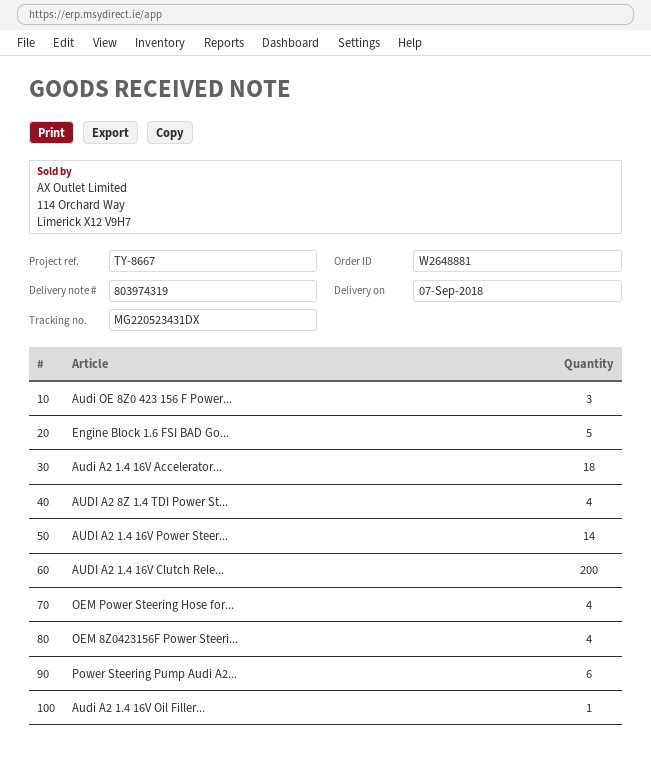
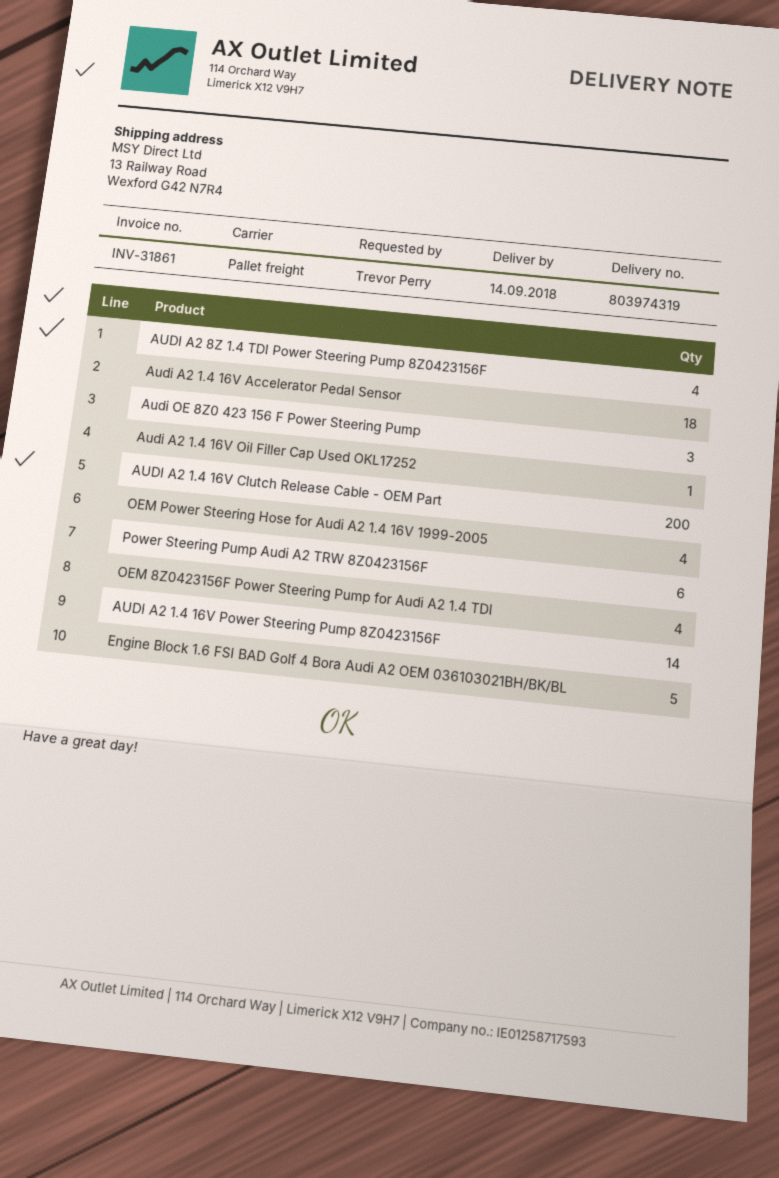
delivery date: 2018-09-07 -> 2018-09-14

